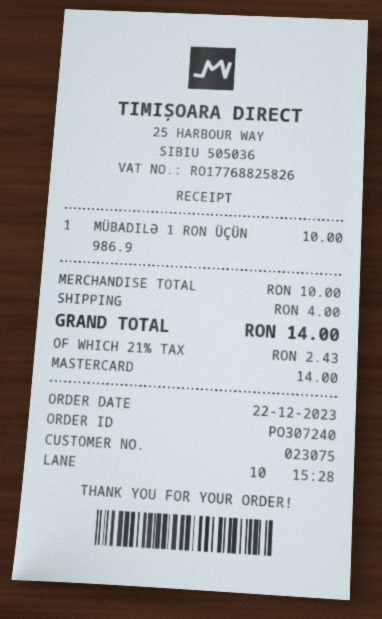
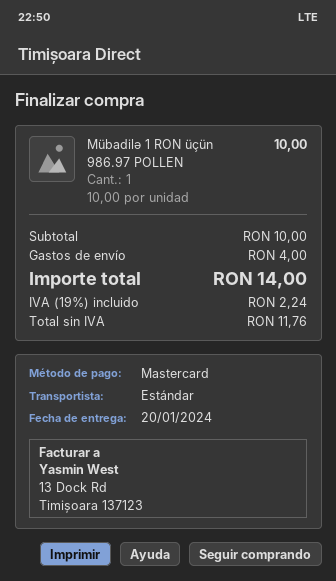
tax: 21% = 2.43 -> 19% = 2.24

